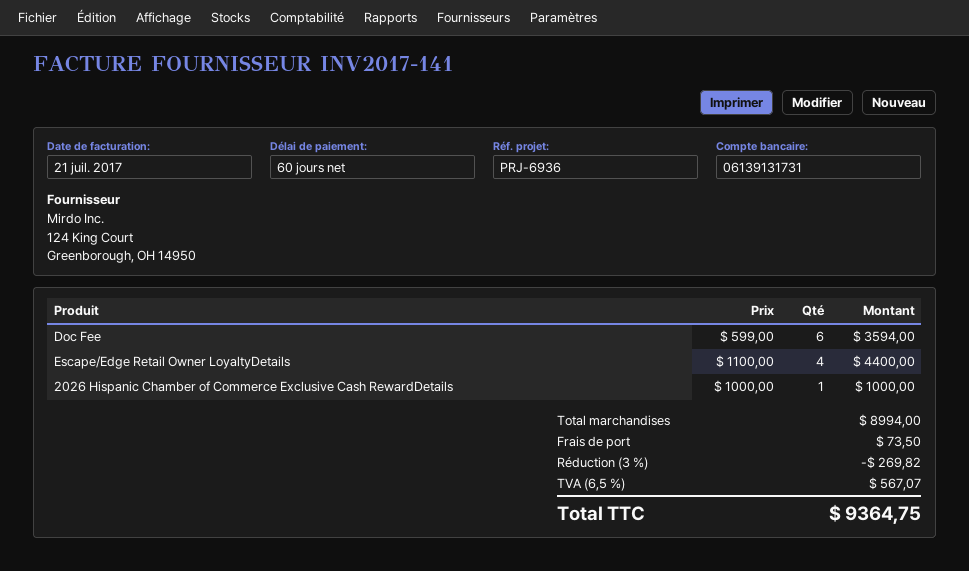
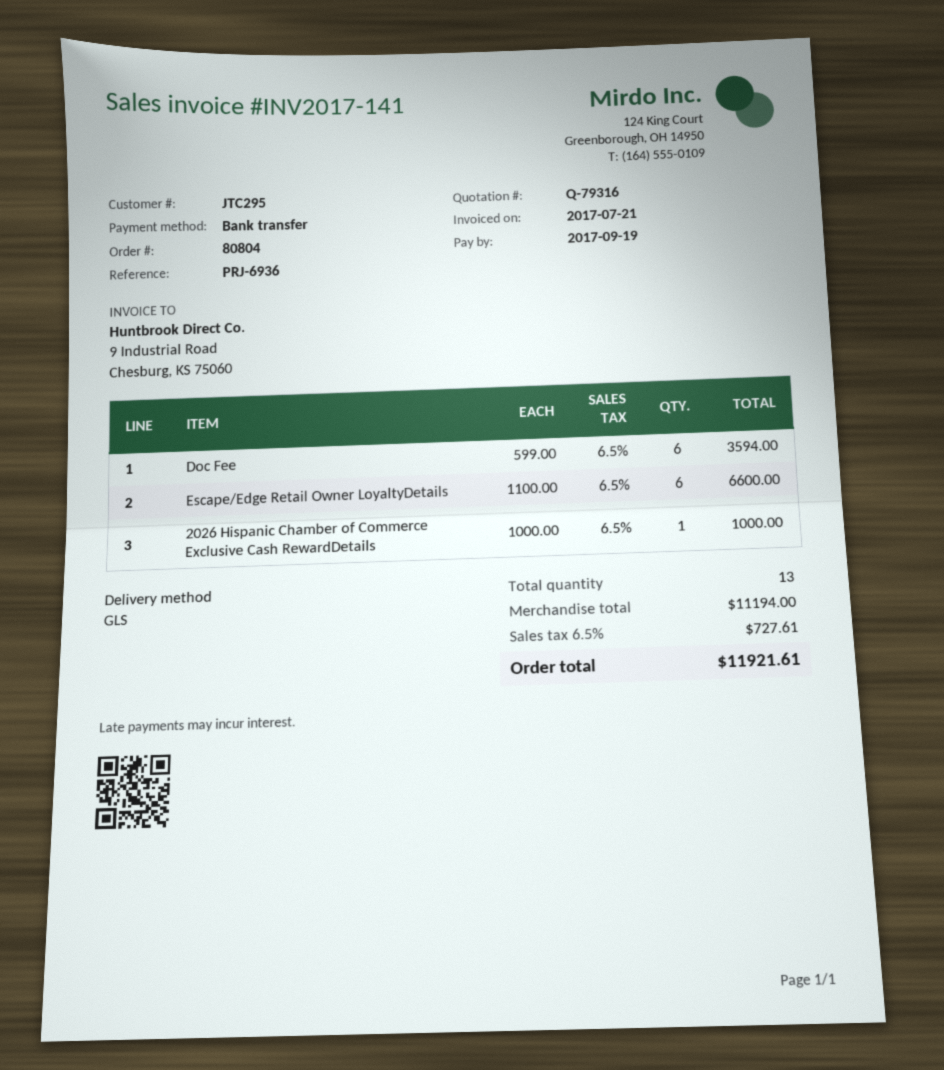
Escape/Edge Retail Owner LoyaltyDetails: 4 x 1100.00 = 4400.00 -> 6 x 1100.00 = 6600.00
subtotal: 8994.00 -> 11194.00
discount: 3% = 269.82 -> none
shipping: 73.50 -> none
tax: 6.5% = 567.07 -> 6.5% = 727.61
total: 9364.75 -> 11921.61

